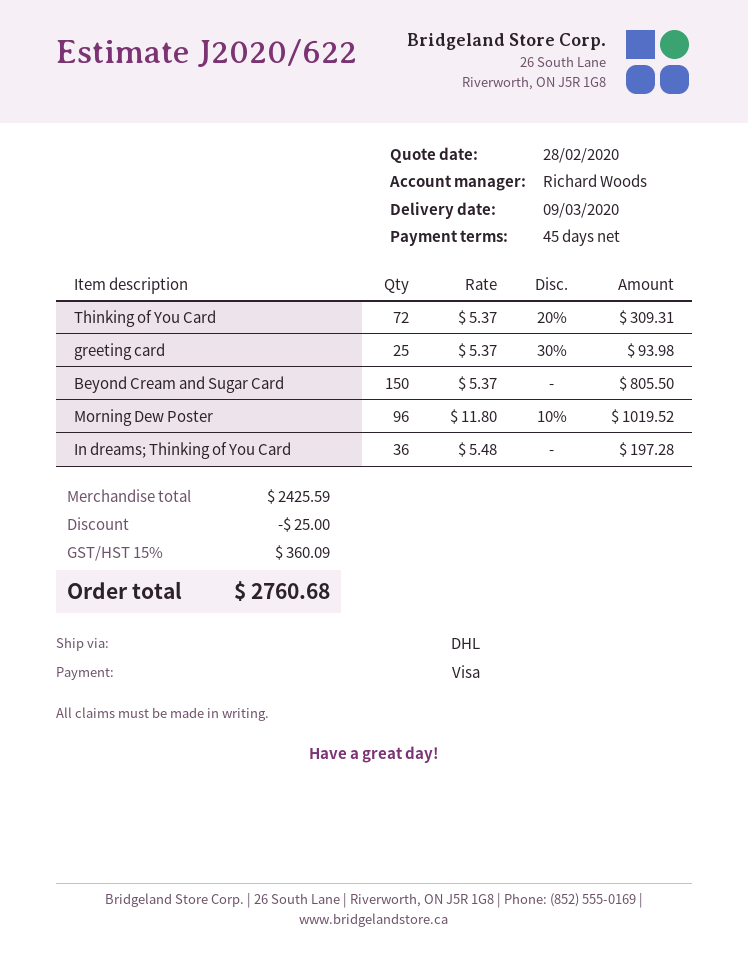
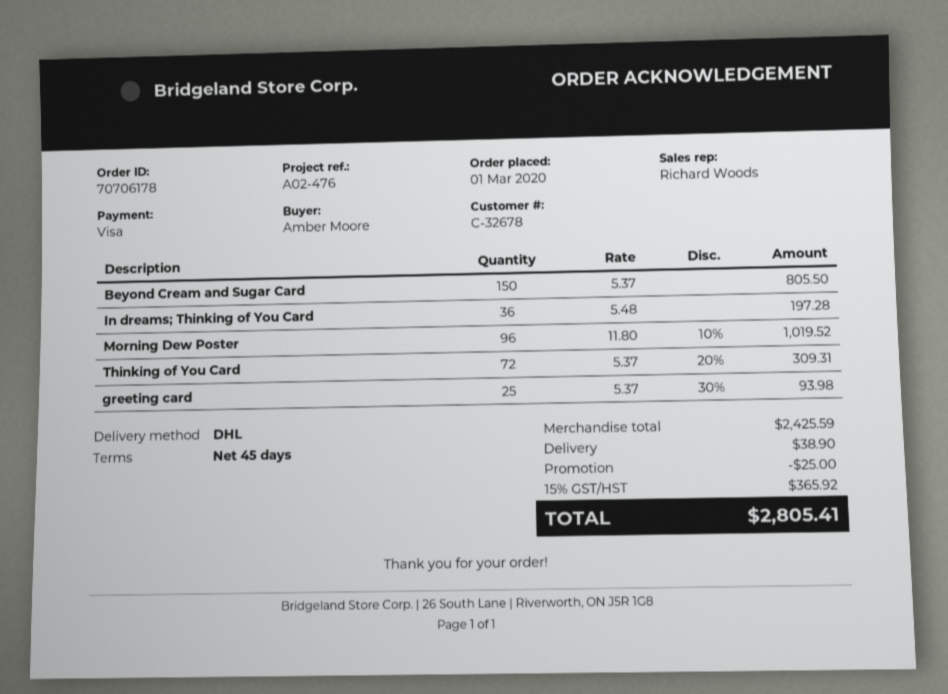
shipping: none -> 38.90
tax: 15% = 360.09 -> 15% = 365.92
total: 2760.68 -> 2805.41

